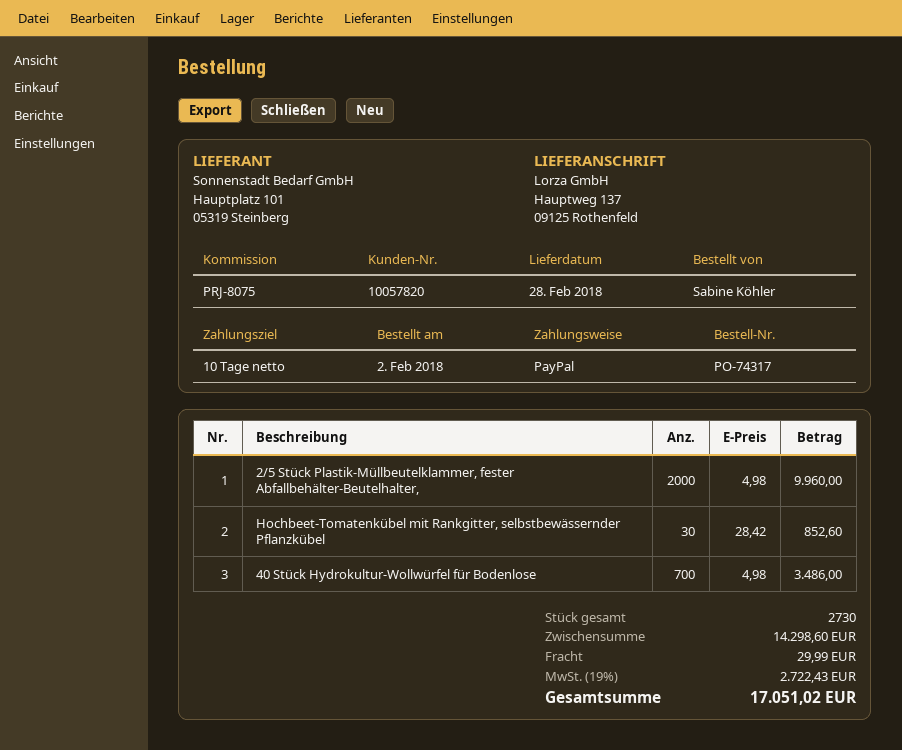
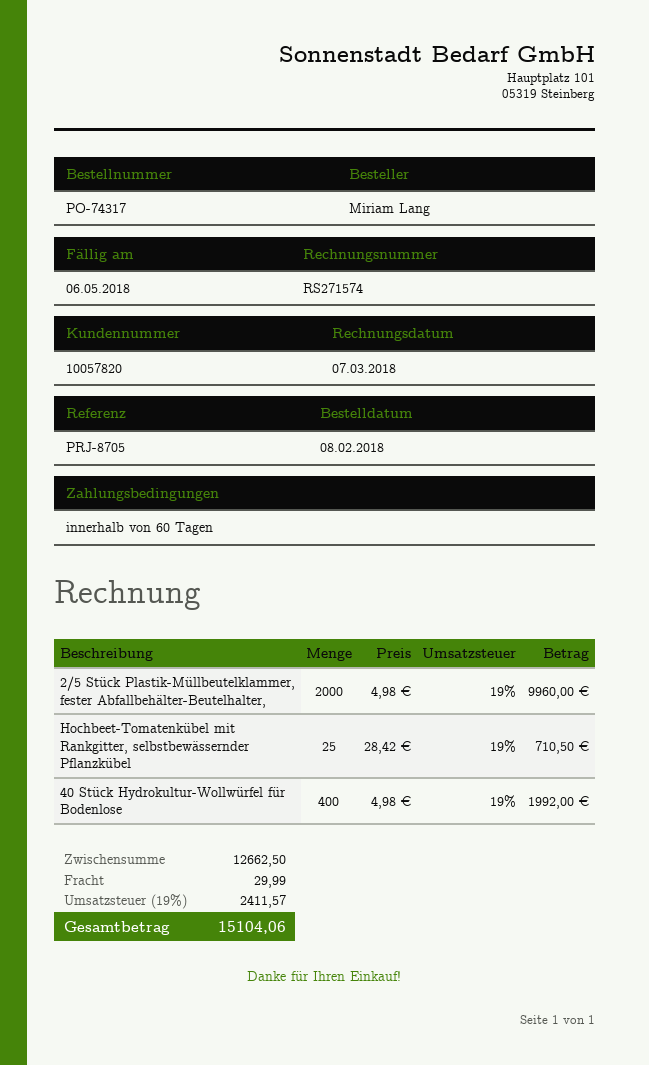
order date: 2018-02-02 -> 2018-02-08
payment terms: 10 days -> 60 days
reference: PRJ-8075 -> PRJ-8705
ordered by: Sabine Köhler -> Miriam Lang
Hochbeet-Tomatenkübel mit Rankgitter, selbstbewässernder Pflanzkübel: 30 x 28.42 = 852.60 -> 25 x 28.42 = 710.50
40 Stück Hydrokultur-Wollwürfel für Bodenlose: 700 x 4.98 = 3486.00 -> 400 x 4.98 = 1992.00
subtotal: 14298.60 -> 12662.50
tax: 19% = 2722.43 -> 19% = 2411.57
total: 17051.02 -> 15104.06

